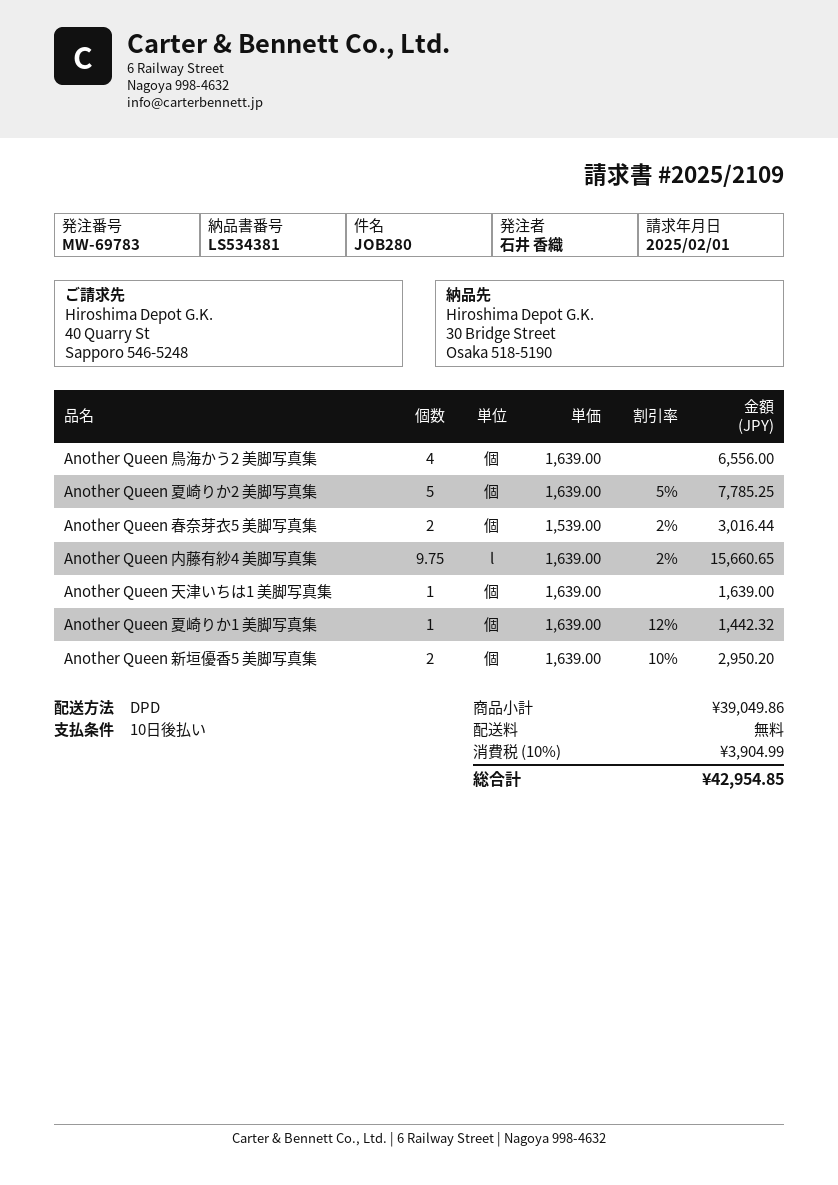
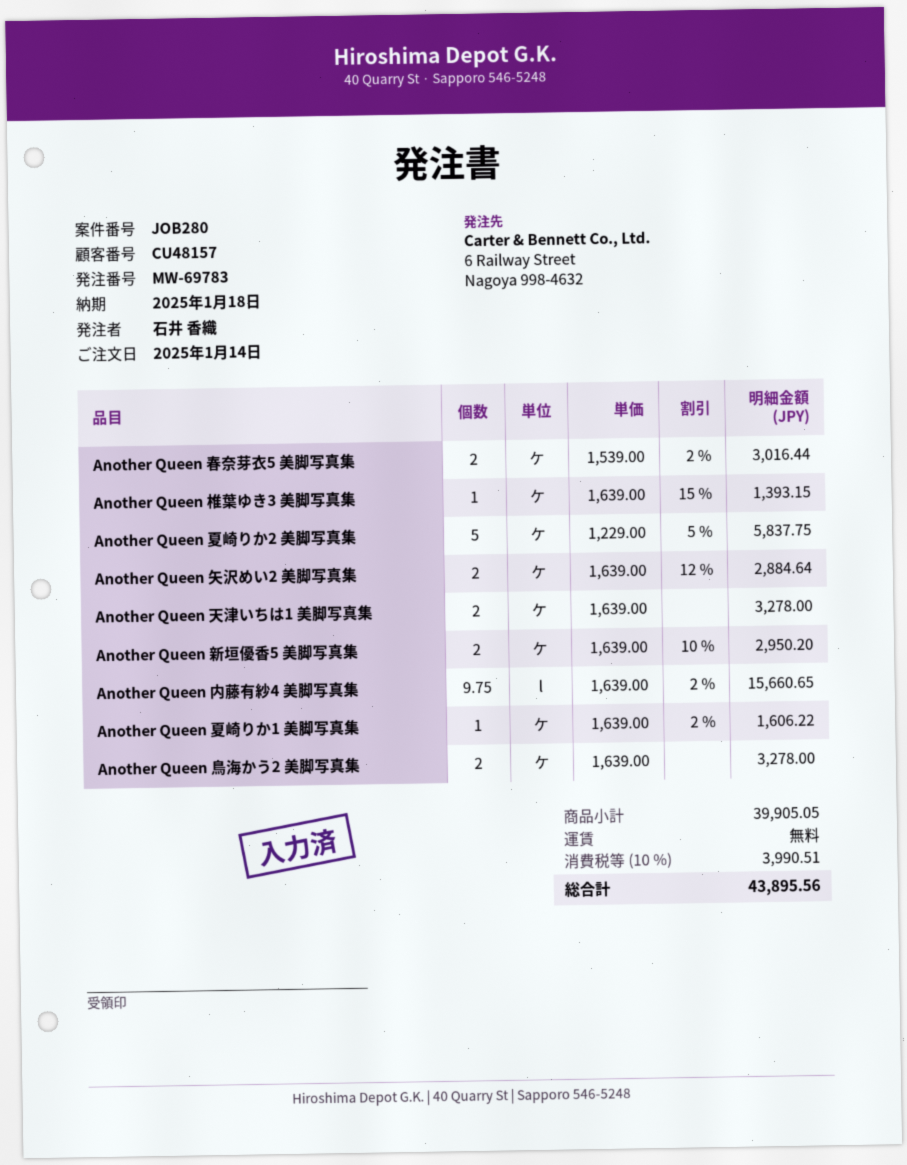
Another Queen 鳥海かう2 美脚写真集: 4 x 1639.00 = 6556.00 -> 2 x 1639.00 = 3278.00
Another Queen 夏崎りか2 美脚写真集: 5 x 1639.00 - 5% = 7785.25 -> 5 x 1229.00 - 5% = 5837.75
Another Queen 天津いちは1 美脚写真集: 1 x 1639.00 = 1639.00 -> 2 x 1639.00 = 3278.00
Another Queen 夏崎りか1 美脚写真集: 1 x 1639.00 - 12% = 1442.32 -> 1 x 1639.00 - 2% = 1606.22
Another Queen 椎葉ゆき3 美脚写真集: none -> 1 x 1639.00 - 15% = 1393.15
Another Queen 矢沢めい2 美脚写真集: none -> 2 x 1639.00 - 12% = 2884.64
subtotal: 39049.86 -> 39905.05
tax: 10% = 3904.99 -> 10% = 3990.51
total: 42954.85 -> 43895.56

